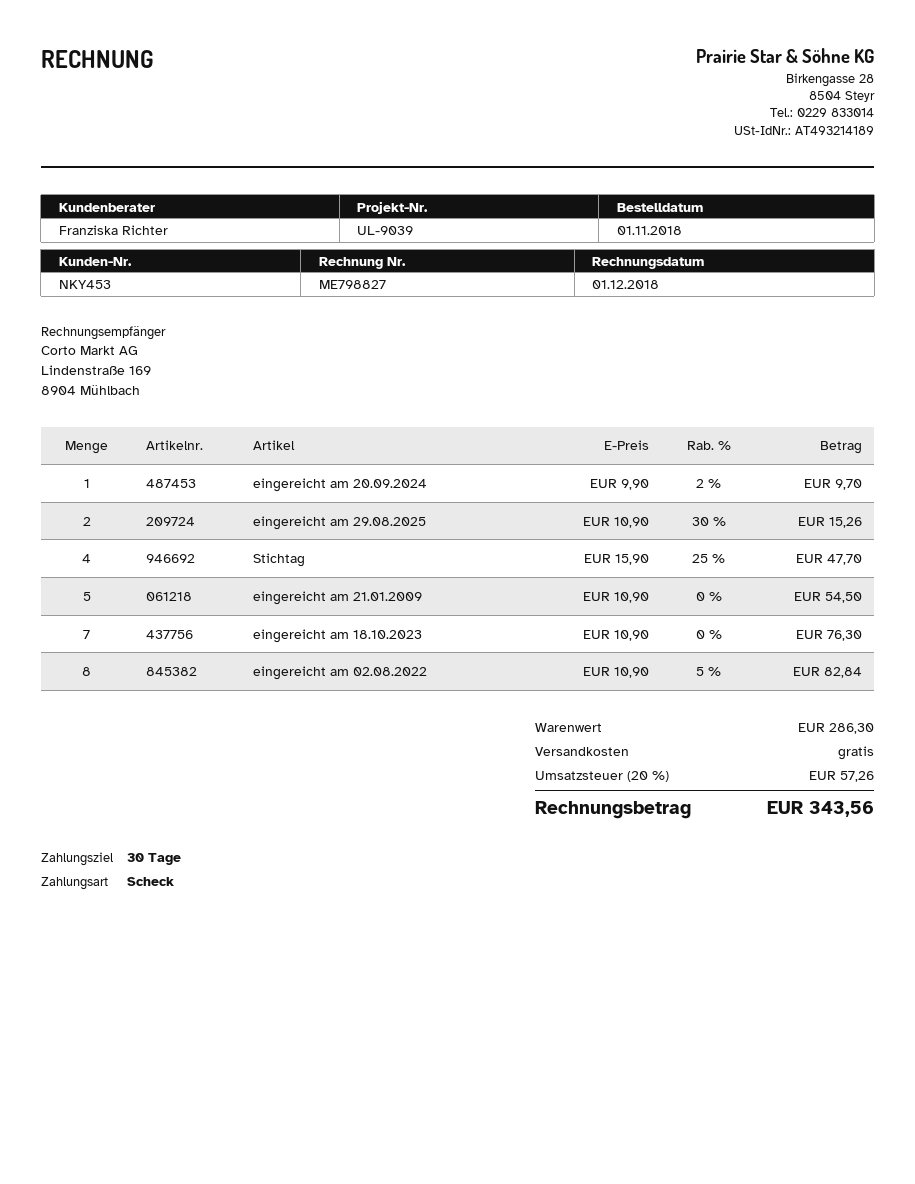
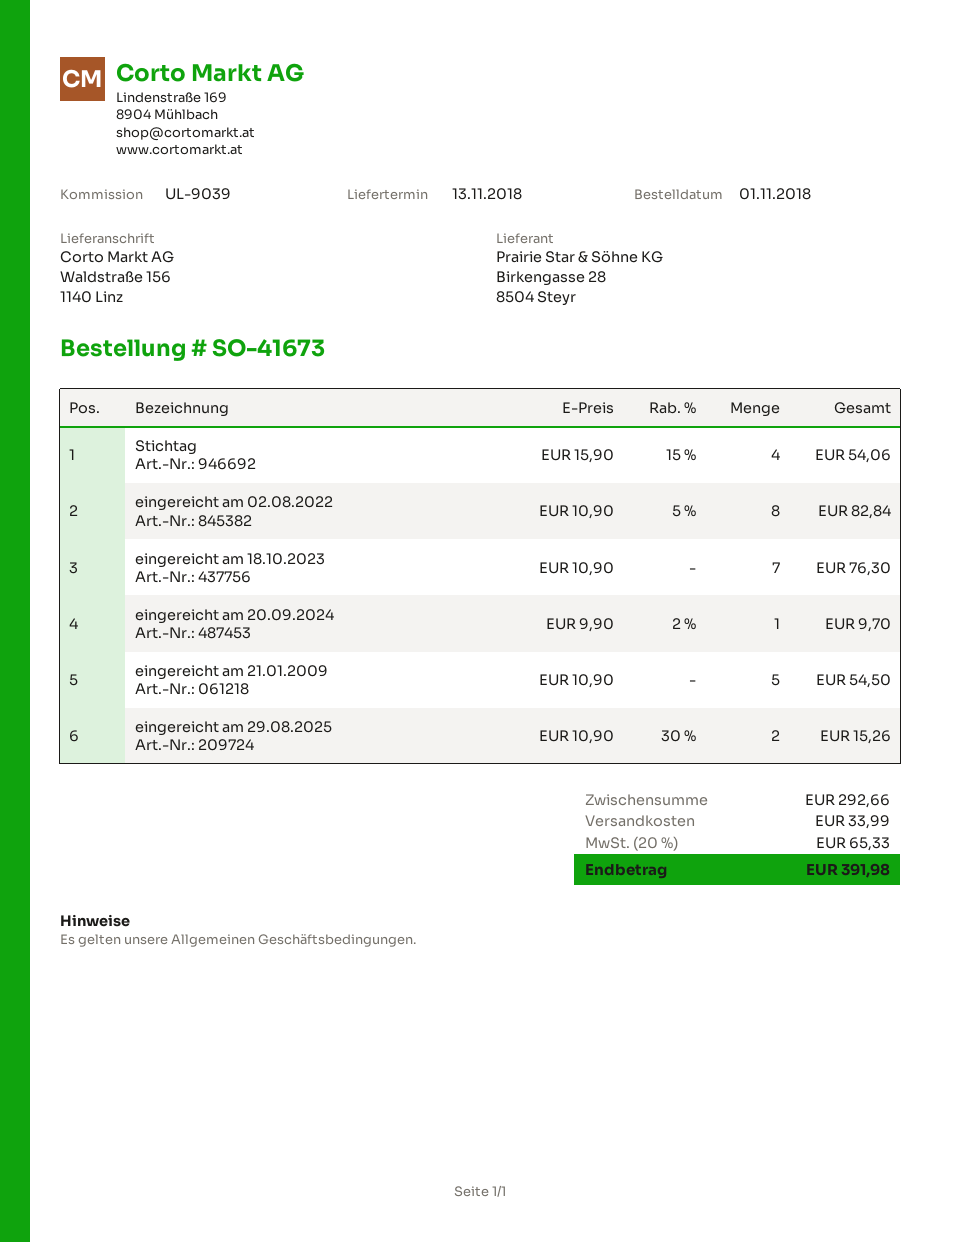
Stichtag: 4 x 15.90 - 25% = 47.70 -> 4 x 15.90 - 15% = 54.06
subtotal: 286.30 -> 292.66
shipping: 0.00 -> 33.99
tax: 20% = 57.26 -> 20% = 65.33
total: 343.56 -> 391.98

